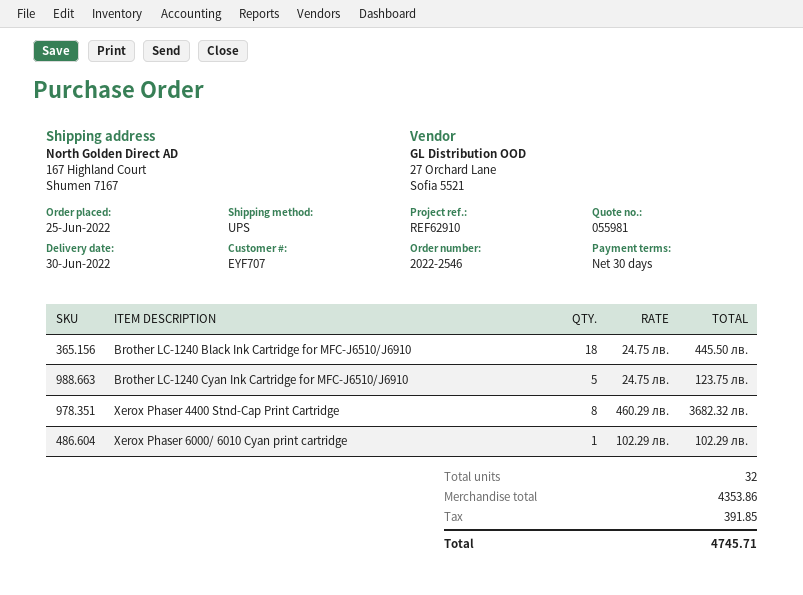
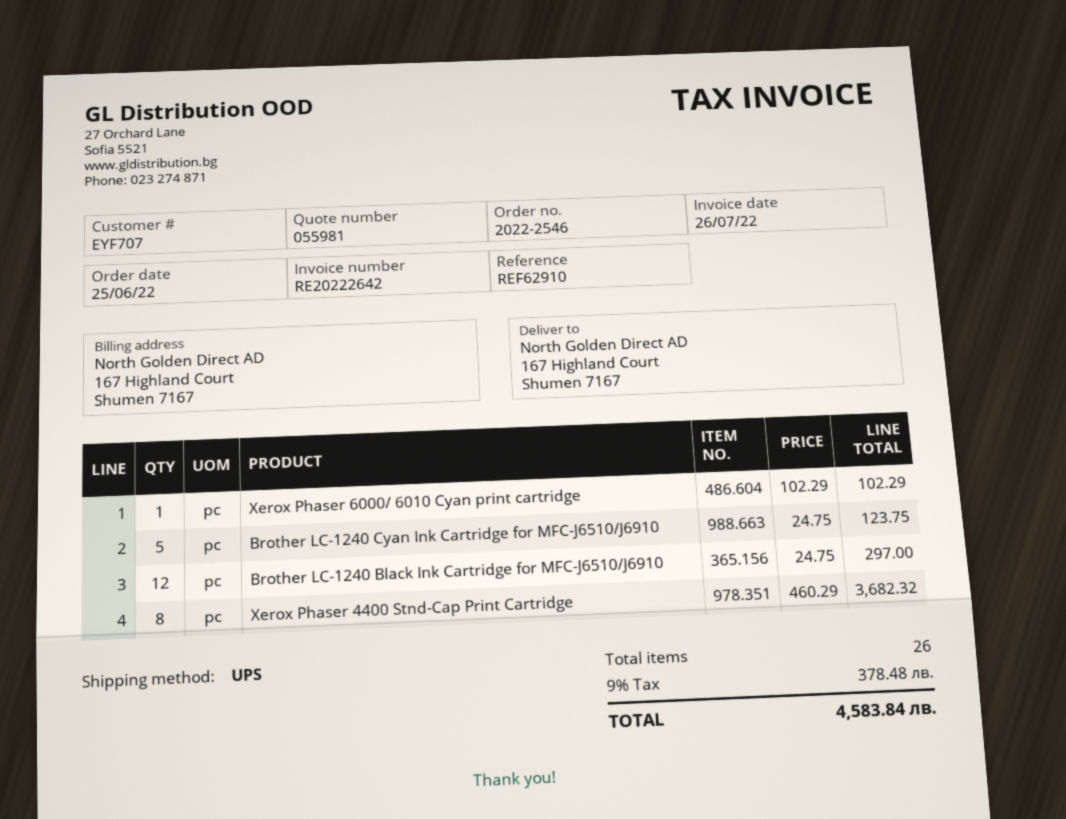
Brother LC-1240 Black Ink Cartridge for MFC-J6510/J6910: 18 x 24.75 = 445.50 -> 12 x 24.75 = 297.00
total quantity: 32 -> 26
tax: 391.85 -> 378.48
total: 4745.71 -> 4583.84

